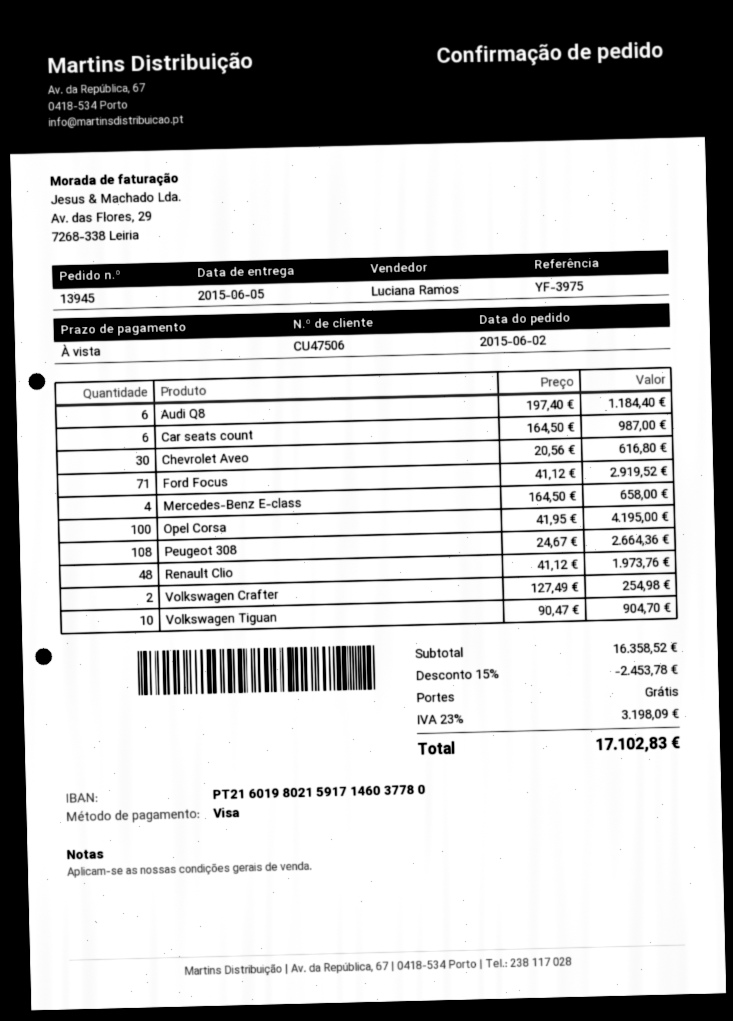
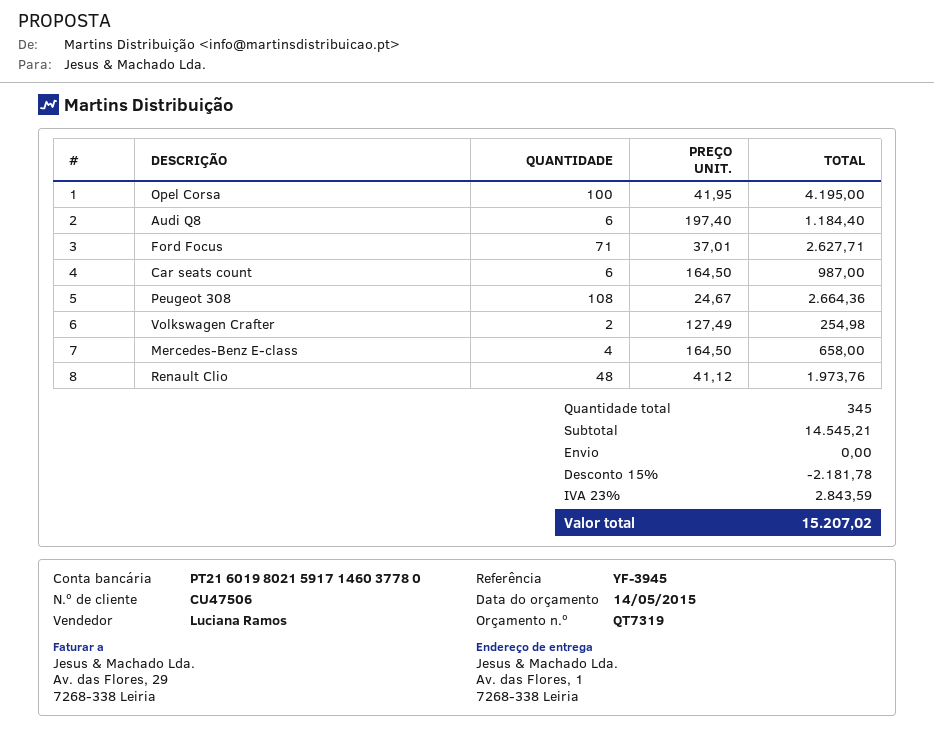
reference: YF-3975 -> YF-3945
Chevrolet Aveo: 30 x 20.56 = 616.80 -> none
Ford Focus: 71 x 41.12 = 2919.52 -> 71 x 37.01 = 2627.71
Volkswagen Tiguan: 10 x 90.47 = 904.70 -> none
subtotal: 16358.52 -> 14545.21
discount: 15% = 2453.78 -> 15% = 2181.78
tax: 23% = 3198.09 -> 23% = 2843.59
total: 17102.83 -> 15207.02

